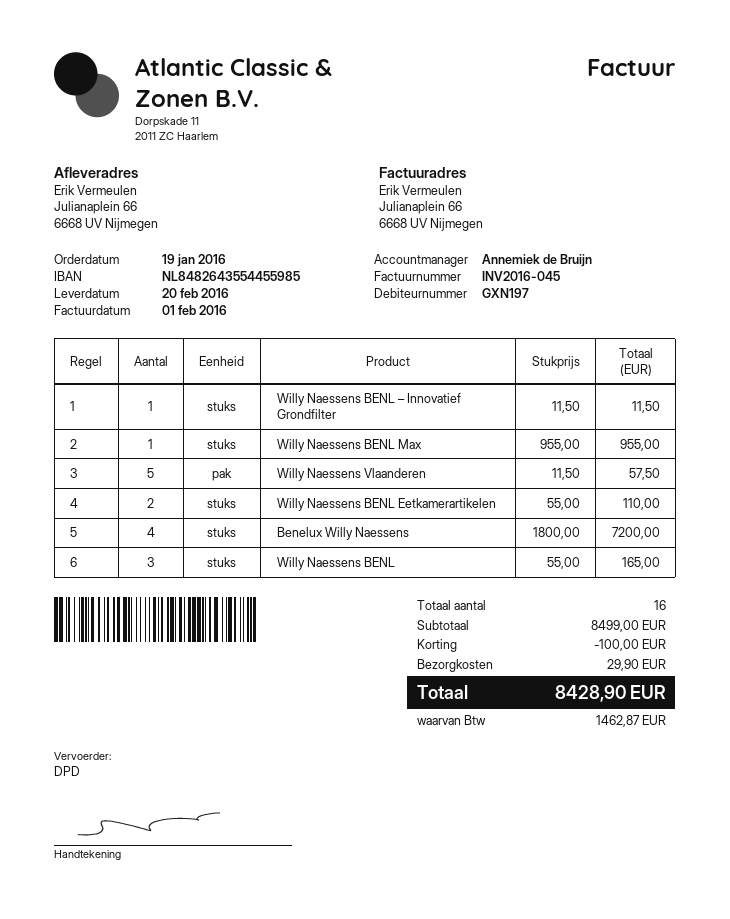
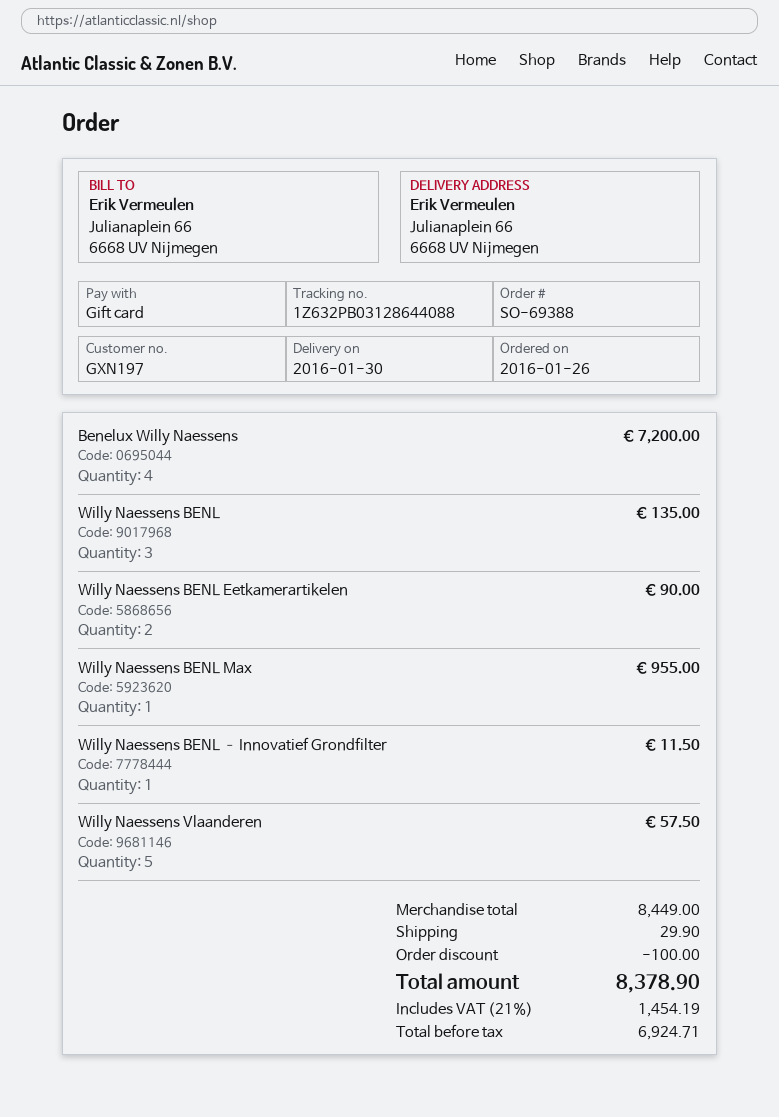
order date: 2016-01-19 -> 2016-01-26
delivery date: 2016-02-20 -> 2016-01-30
Willy Naessens BENL Eetkamerartikelen: 2 for 110.00 -> 2 for 90.00
Willy Naessens BENL: 3 for 165.00 -> 3 for 135.00
subtotal: 8499.00 -> 8449.00
tax: 1462.87 -> 1454.19
total: 8428.90 -> 8378.90

